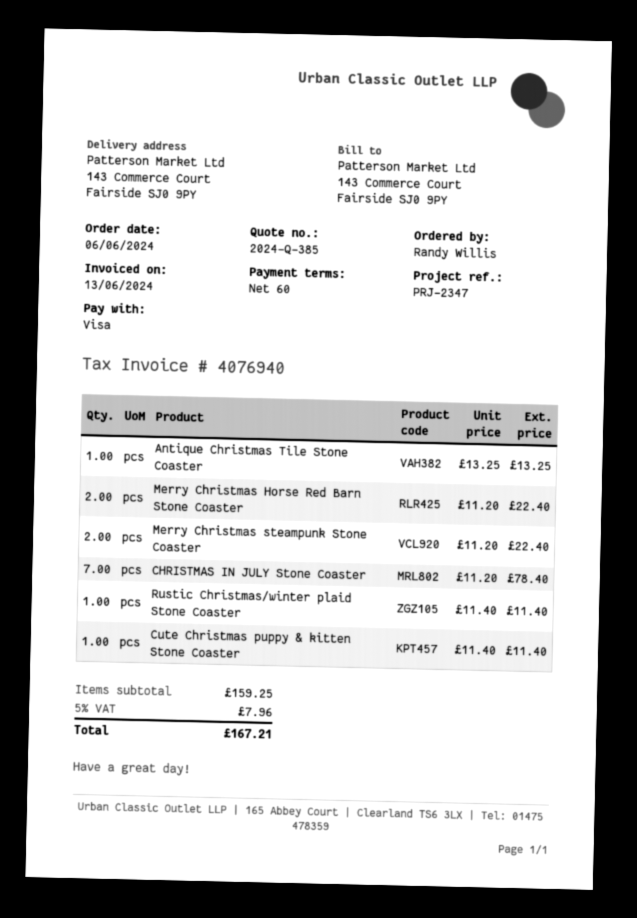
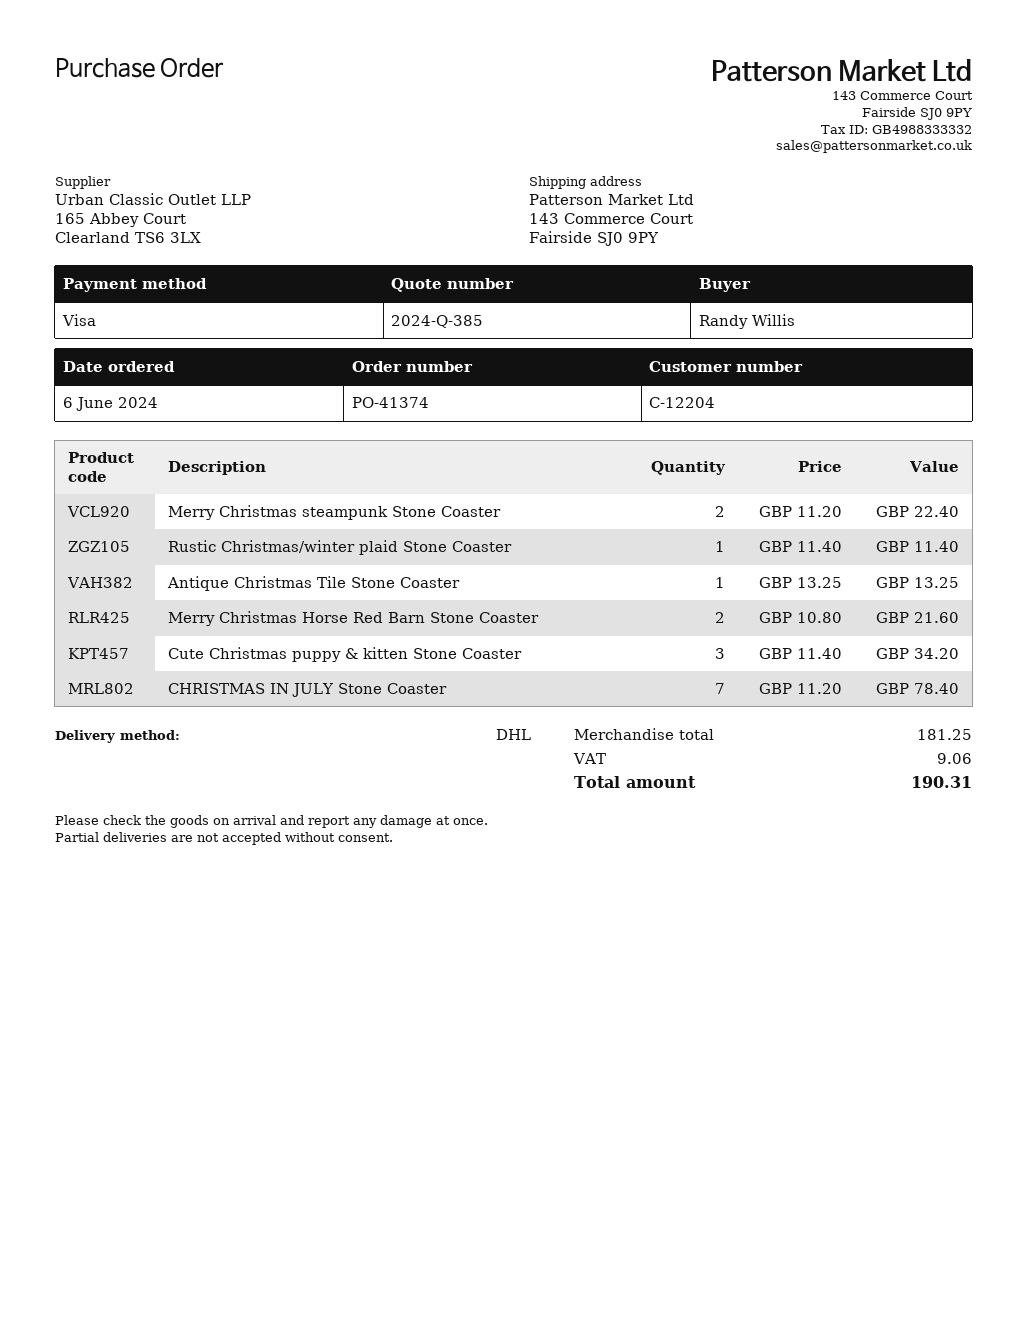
Merry Christmas Horse Red Barn Stone Coaster: 2 x 11.20 = 22.40 -> 2 x 10.80 = 21.60
Cute Christmas puppy & kitten Stone Coaster: 1 x 11.40 = 11.40 -> 3 x 11.40 = 34.20
subtotal: 159.25 -> 181.25
tax: 7.96 -> 9.06
total: 167.21 -> 190.31

